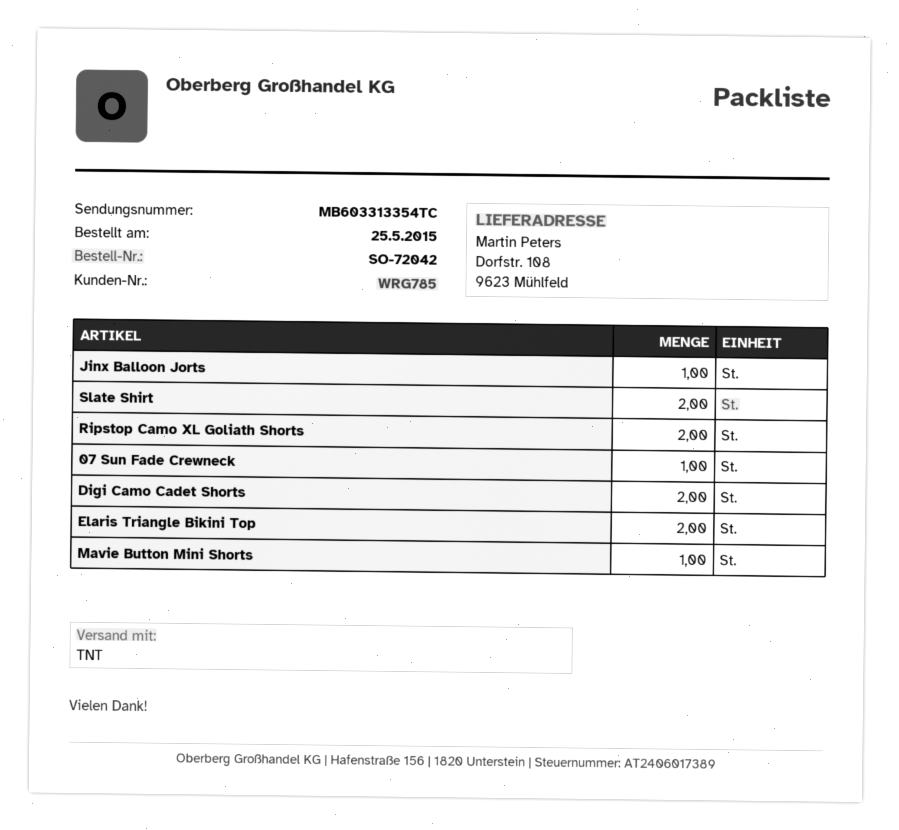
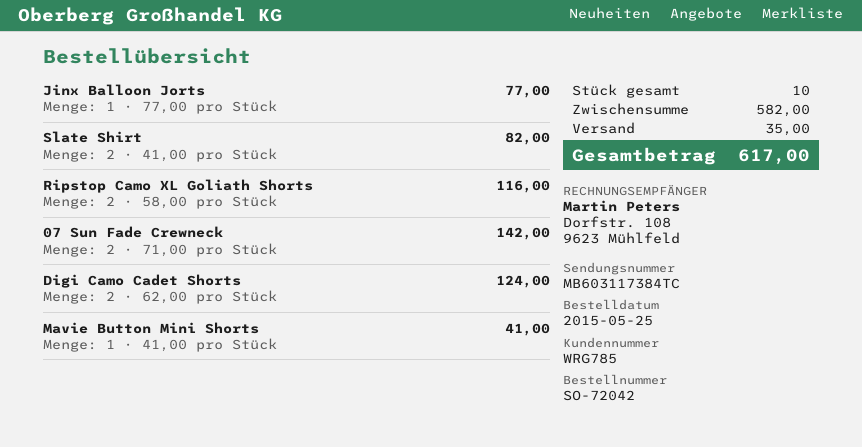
tracking number: MB603313354TC -> MB603117384TC
07 Sun Fade Crewneck: 1 -> 2
Elaris Triangle Bikini Top: 2 -> none

